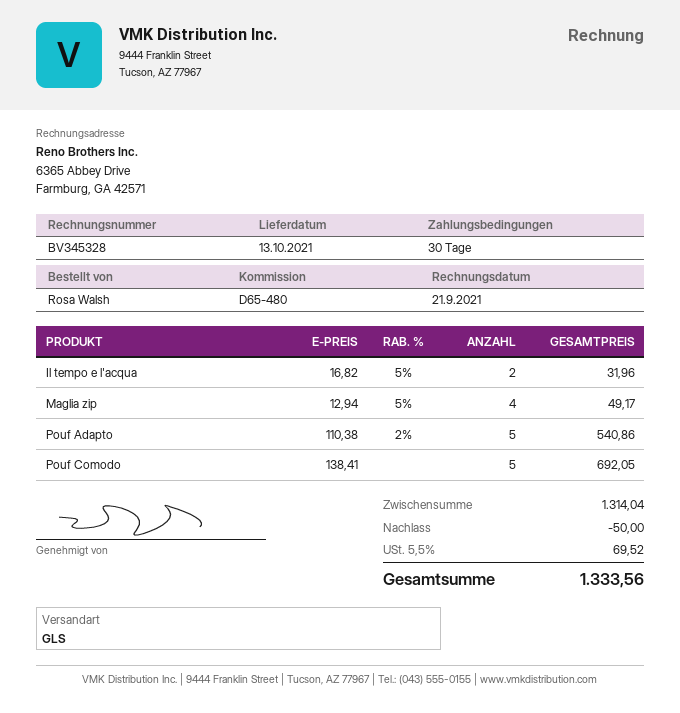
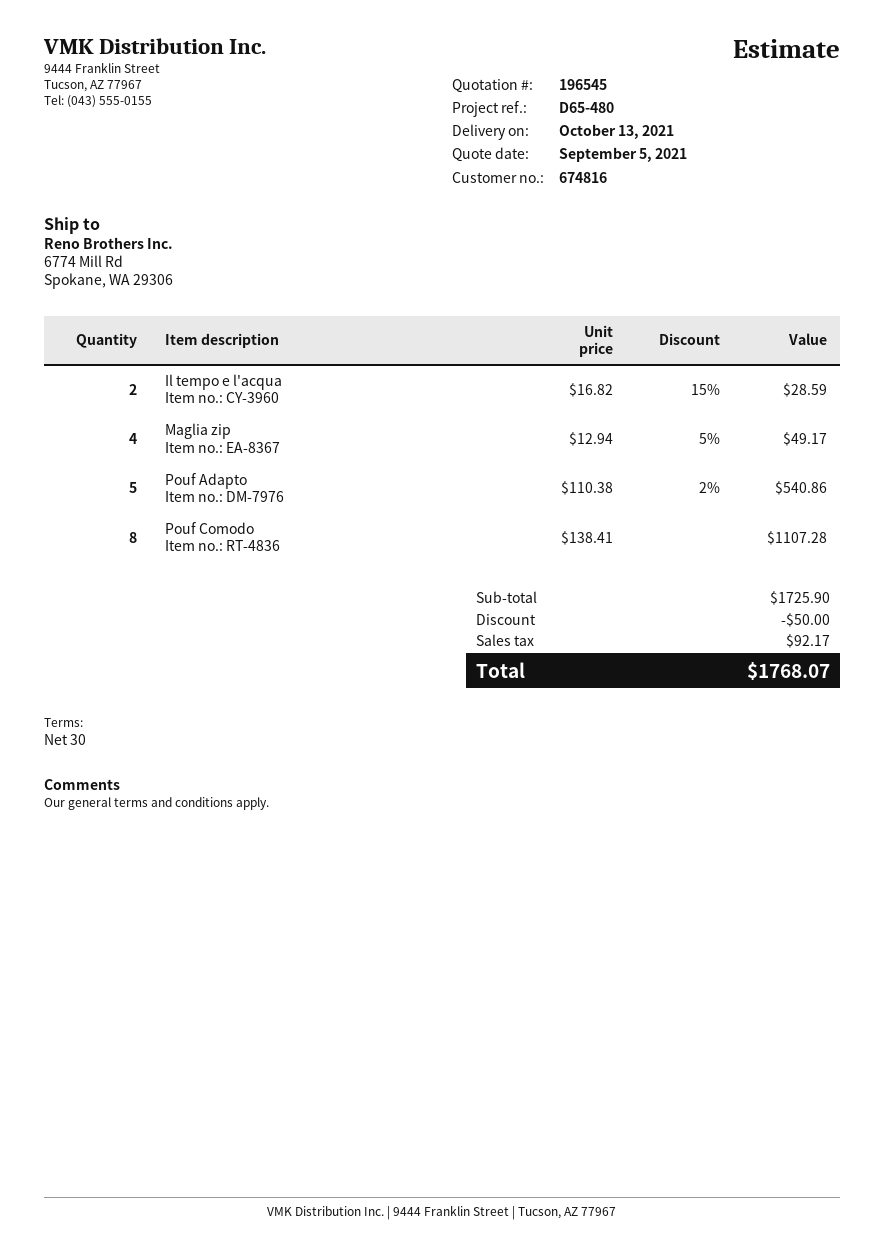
Il tempo e l'acqua: 2 x 16.82 - 5% = 31.96 -> 2 x 16.82 - 15% = 28.59
Pouf Comodo: 5 x 138.41 = 692.05 -> 8 x 138.41 = 1107.28
subtotal: 1314.04 -> 1725.90
tax: 69.52 -> 92.17
total: 1333.56 -> 1768.07

